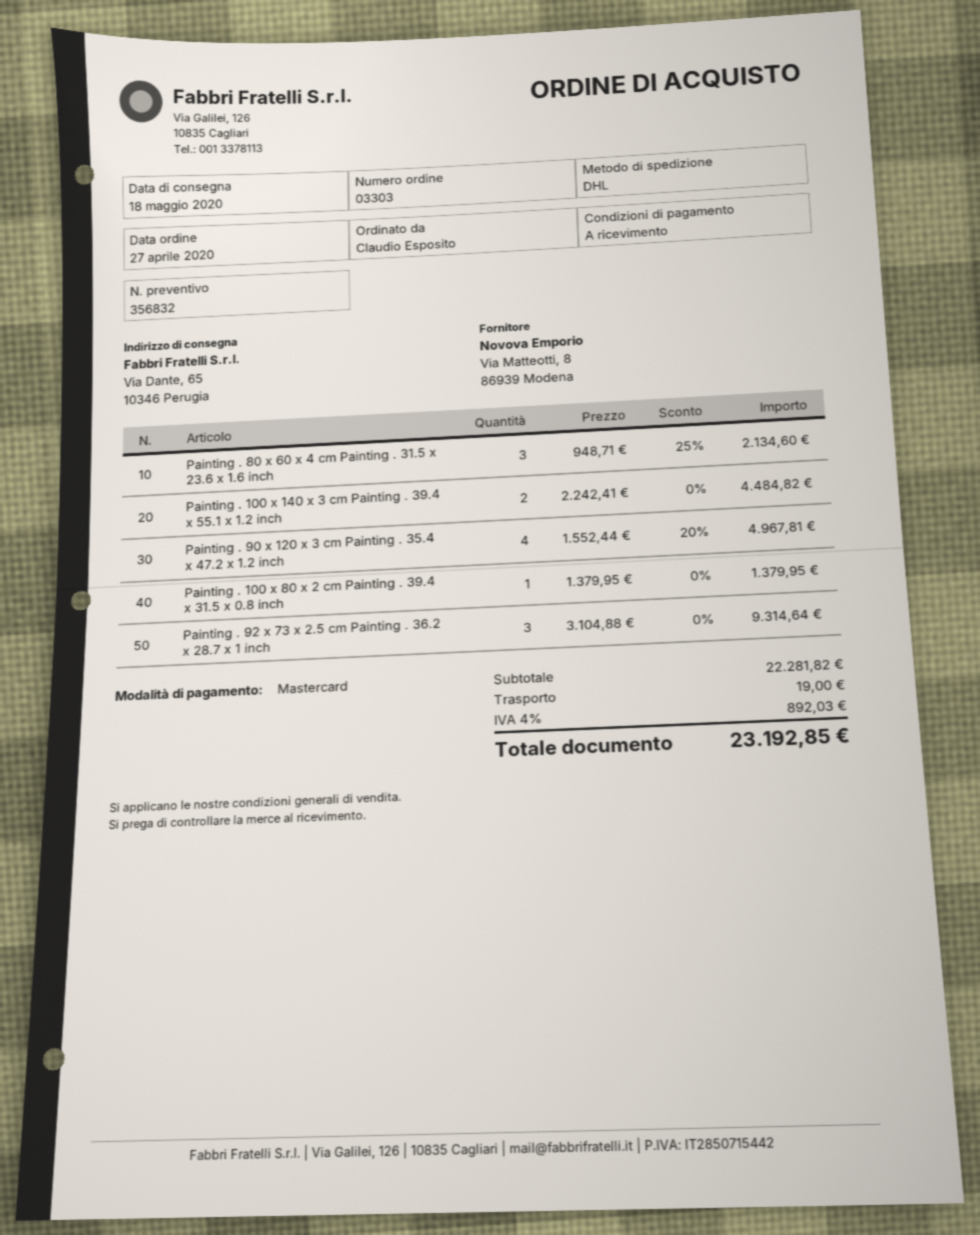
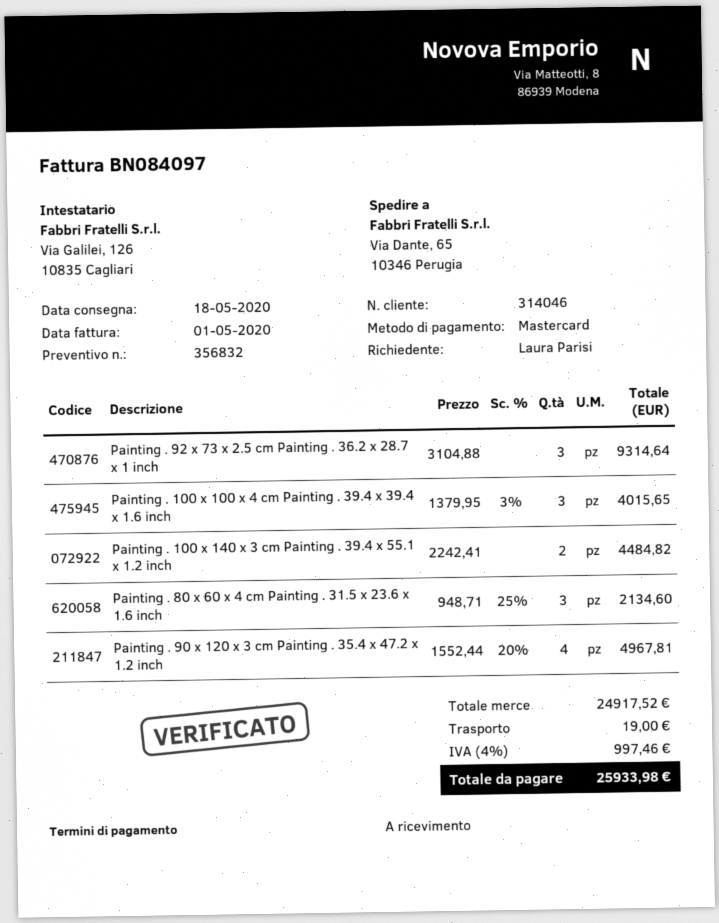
ordered by: Claudio Esposito -> Laura Parisi
Painting . 100 x 80 x 2 cm Painting . 39.4 x 31.5 x 0.8 inch: 1 x 1379.95 = 1379.95 -> none
Painting . 100 x 100 x 4 cm Painting . 39.4 x 39.4 x 1.6 inch: none -> 3 x 1379.95 - 3% = 4015.65
subtotal: 22281.82 -> 24917.52
tax: 4% = 892.03 -> 4% = 997.46
total: 23192.85 -> 25933.98

